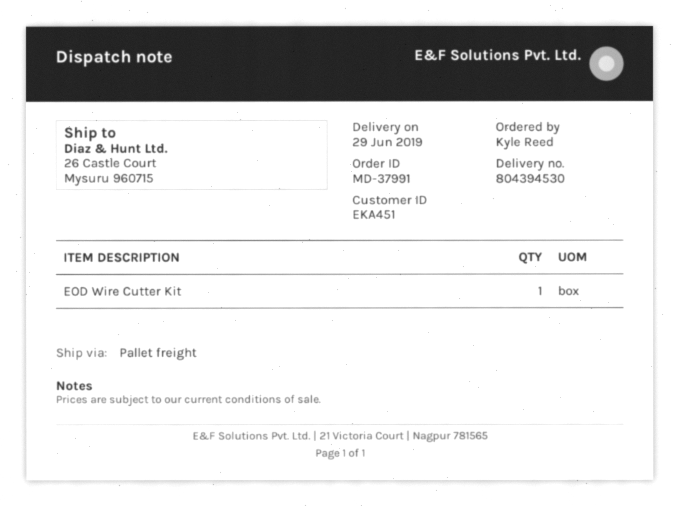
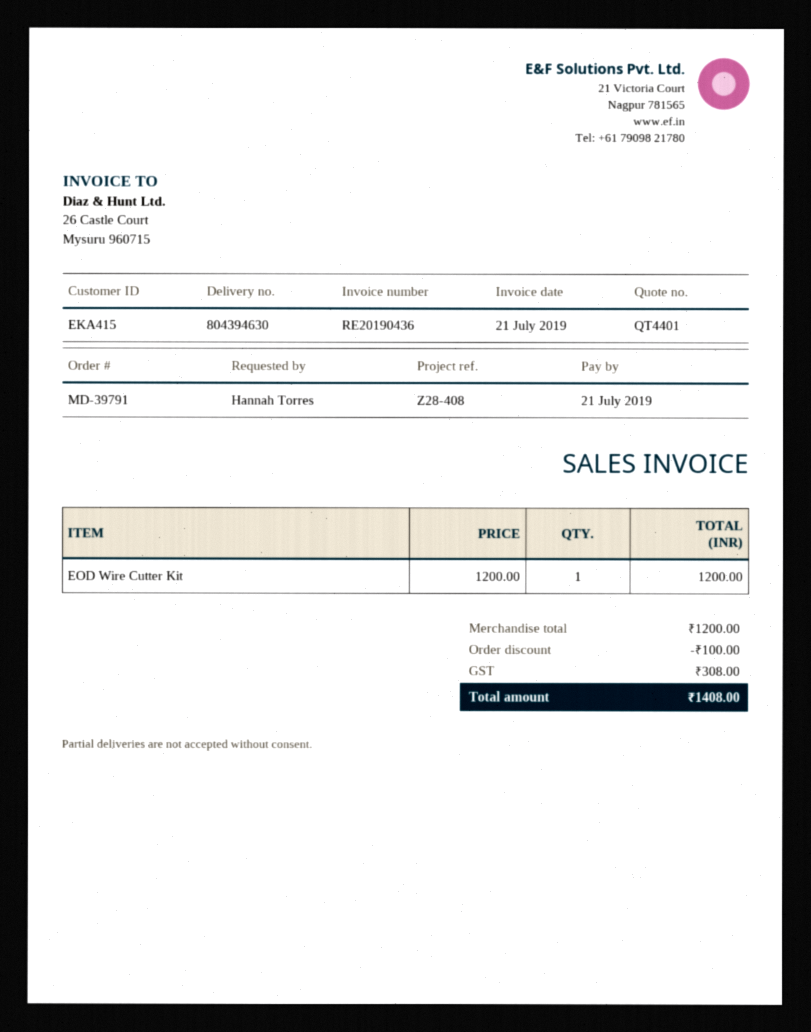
order number: MD-37991 -> MD-39791
delivery note number: 804394530 -> 804394630
customer number: EKA451 -> EKA415
ordered by: Kyle Reed -> Hannah Torres

